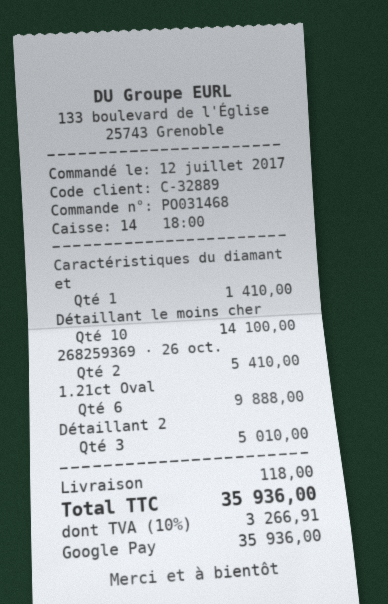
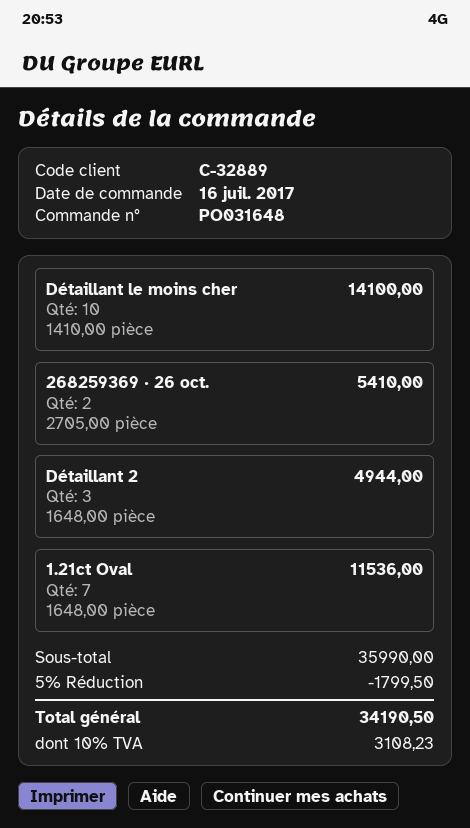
order number: PO031468 -> PO031648
order date: 2017-07-12 -> 2017-07-16
Caractéristiques du diamant et: 1 for 1410.00 -> none
1.21ct Oval: 6 for 9888.00 -> 7 for 11536.00
Détaillant 2: 3 for 5010.00 -> 3 for 4944.00
discount: none -> 5% = 1799.50
shipping: 118.00 -> none
tax: 10% = 3266.91 -> 10% = 3108.23
total: 35936.00 -> 34190.50

